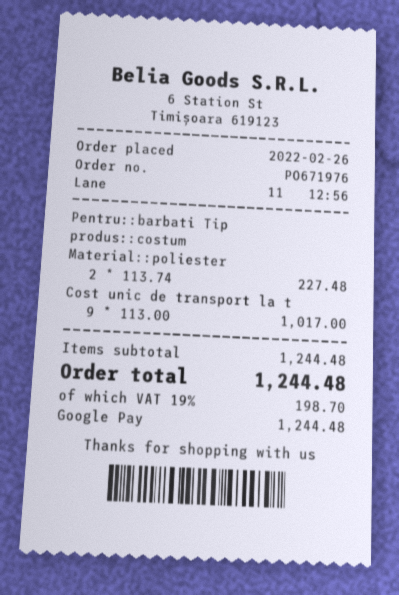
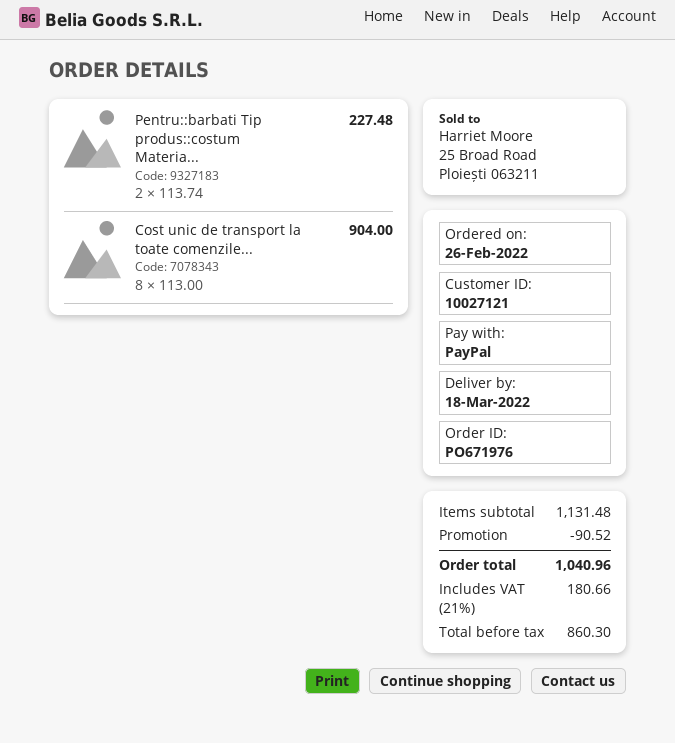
payment method: Google Pay -> PayPal
Cost unic de transport la t: 9 x 113.00 = 1017.00 -> 8 x 113.00 = 904.00
subtotal: 1244.48 -> 1131.48
discount: none -> 90.52
tax: 19% = 198.70 -> 21% = 180.66
total: 1244.48 -> 1040.96

